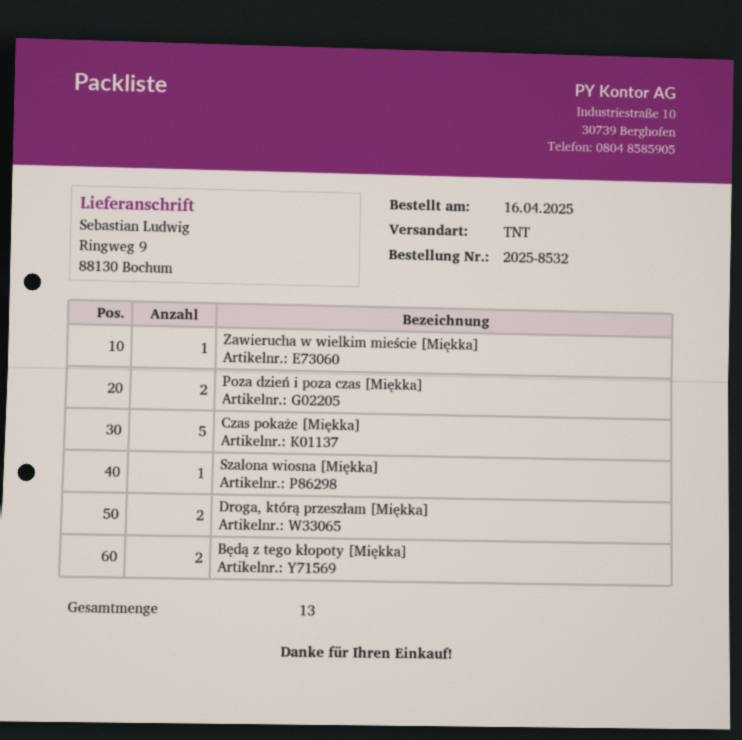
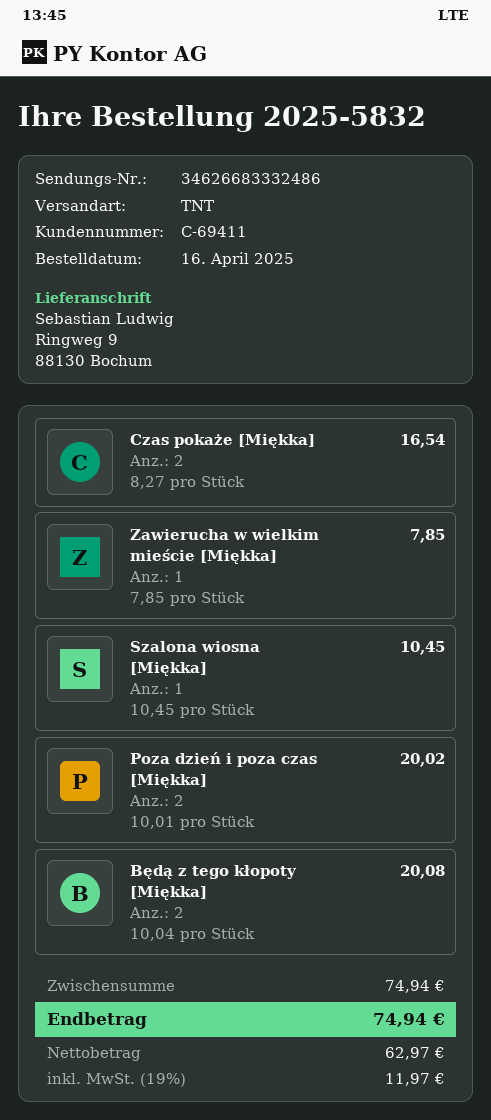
order number: 2025-8532 -> 2025-5832
Czas pokaże [Miękka]: 5 -> 2
Droga, którą przeszłam [Miękka]: 2 -> none

